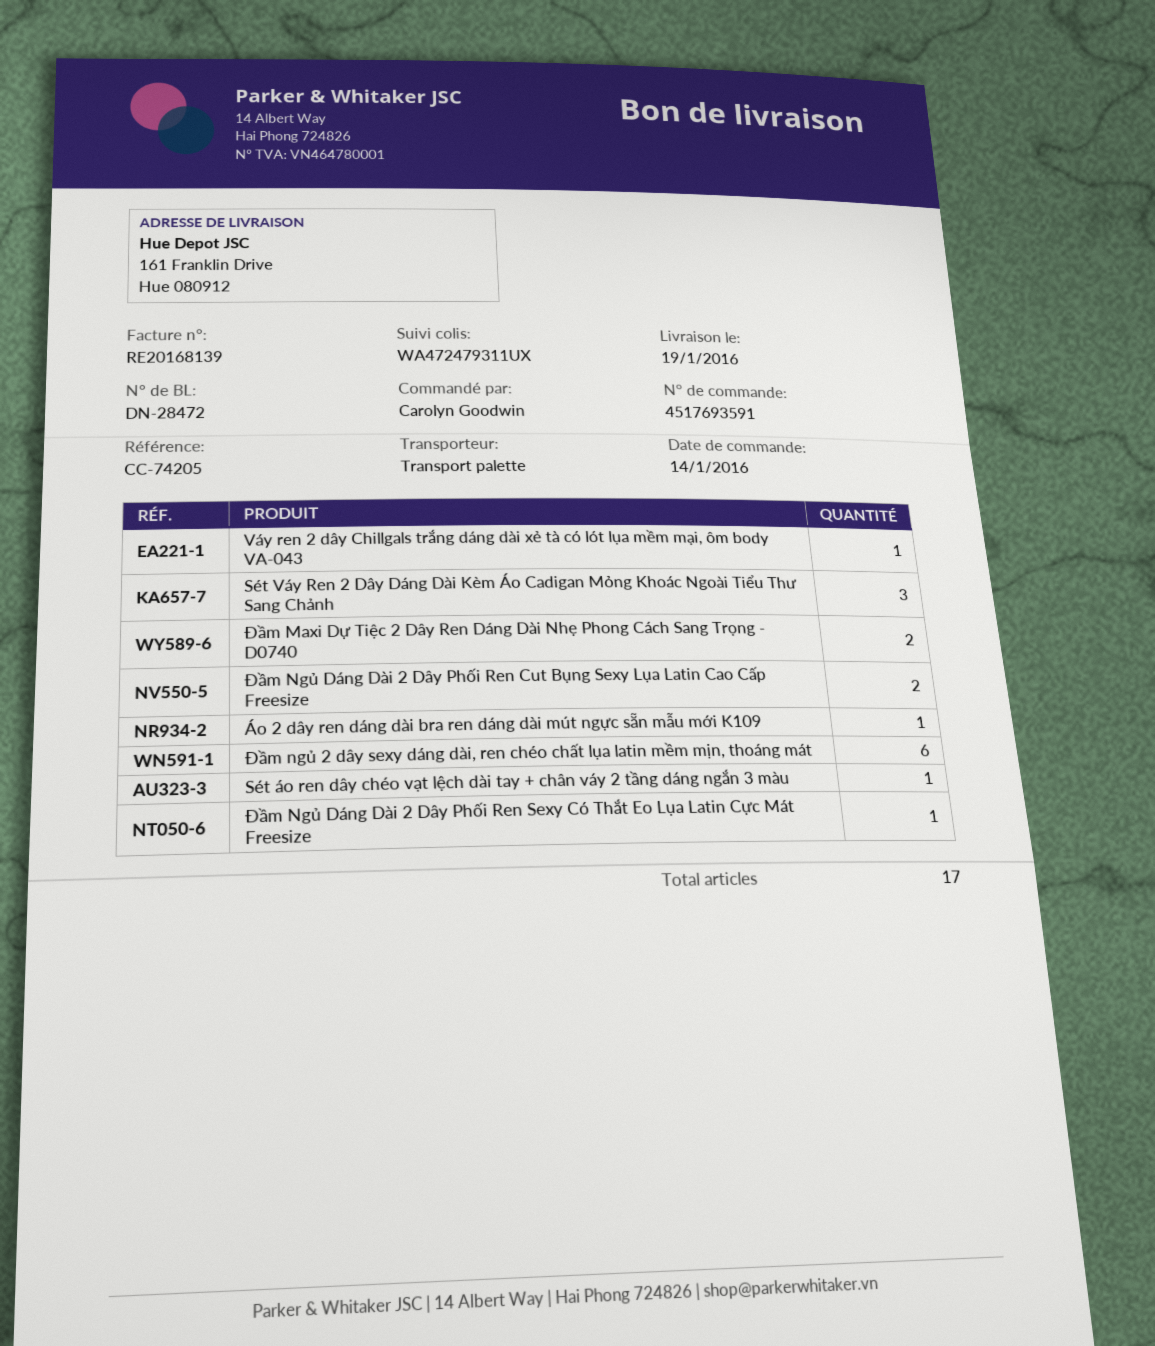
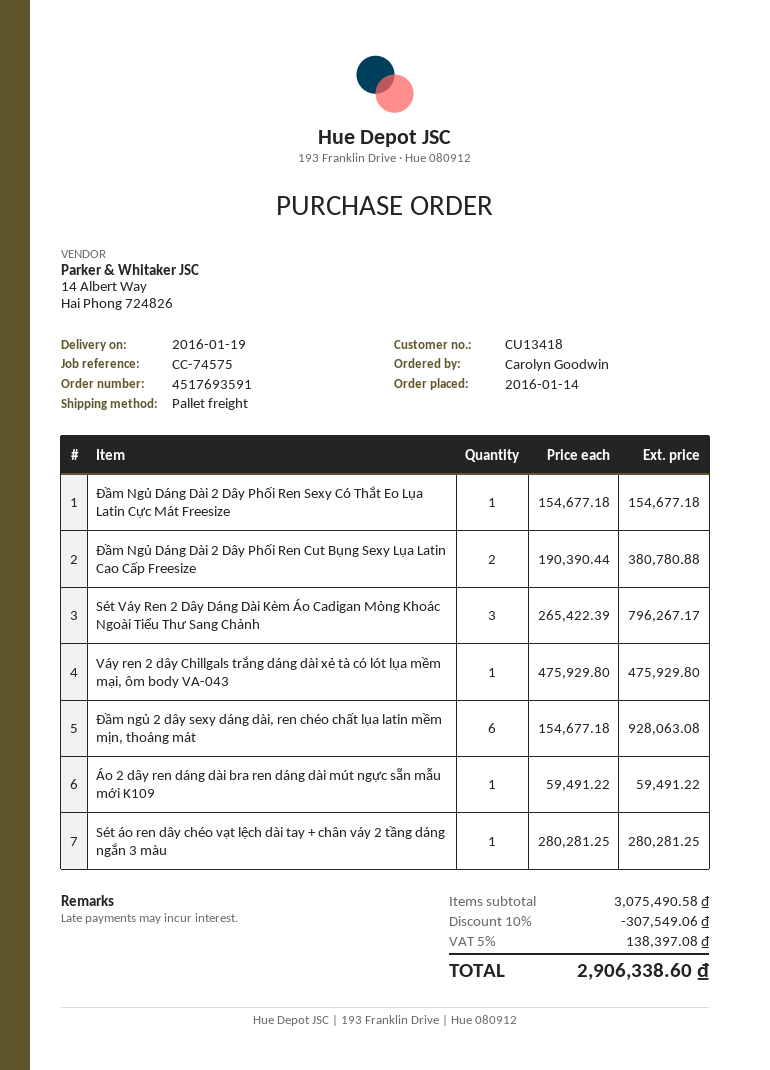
reference: CC-74205 -> CC-74575
Đầm Maxi Dự Tiệc 2 Dây Ren Dáng Dài Nhẹ Phong Cách Sang Trọng - D0740: 2 -> none

